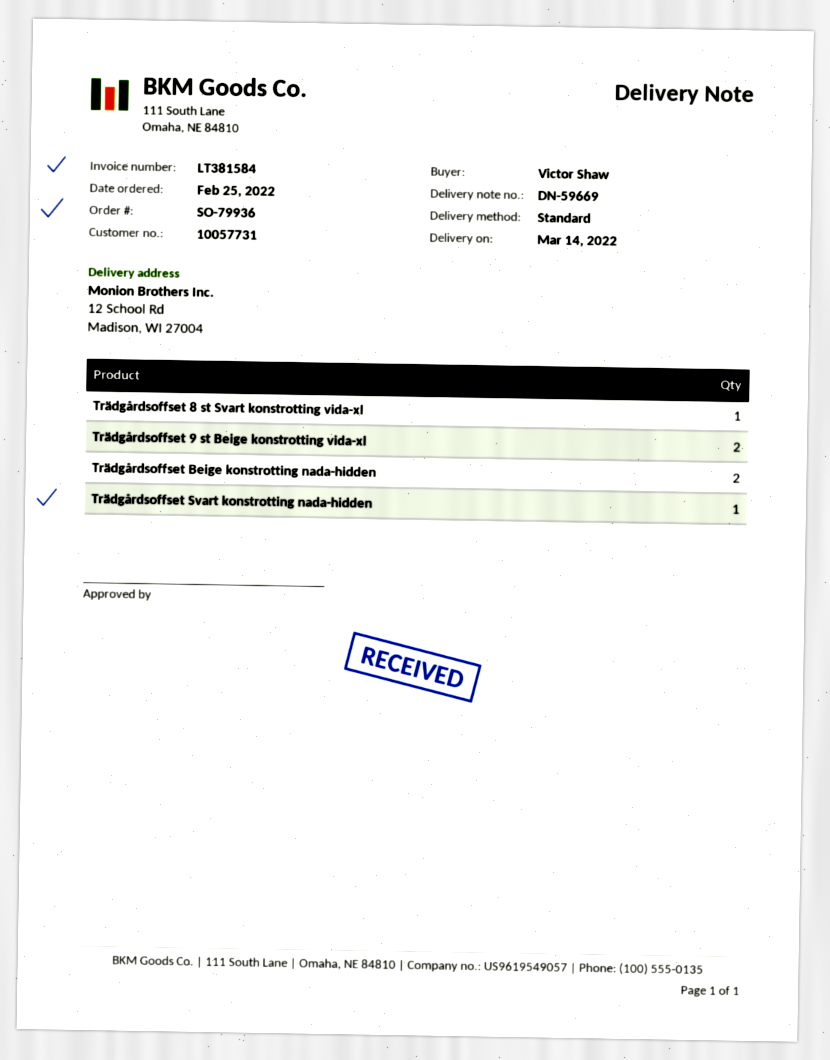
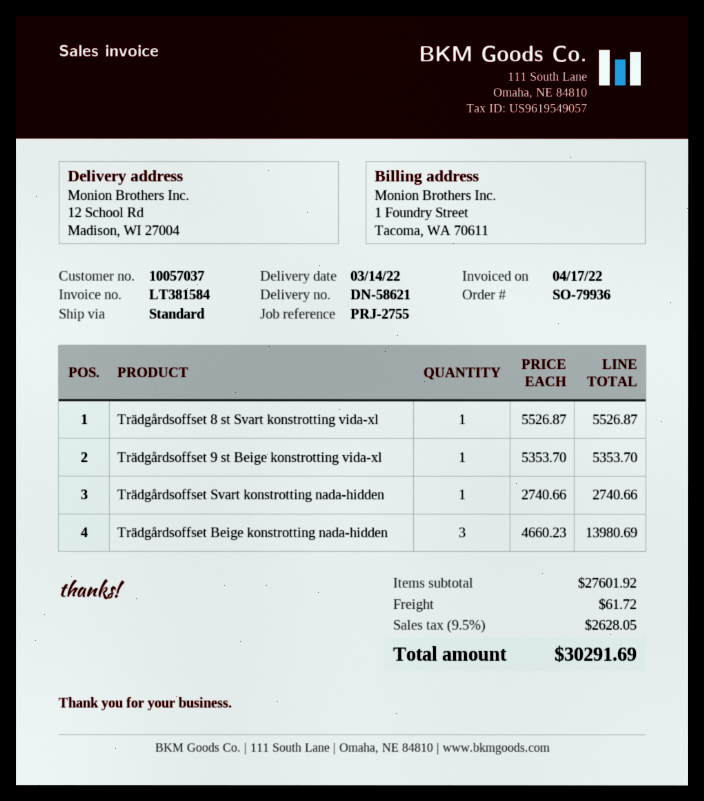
delivery note number: DN-59669 -> DN-58621
customer number: 10057731 -> 10057037
Trädgårdsoffset 9 st Beige konstrotting vida-xl: 2 -> 1
Trädgårdsoffset Beige konstrotting nada-hidden: 2 -> 3

